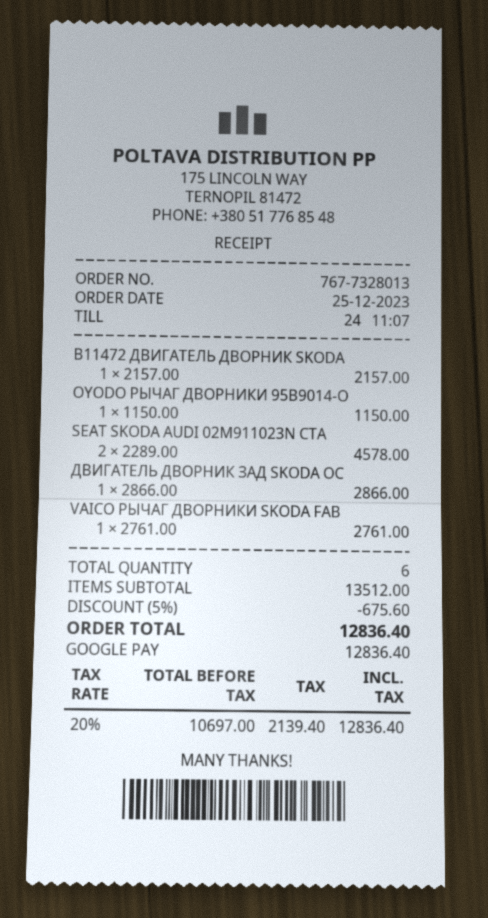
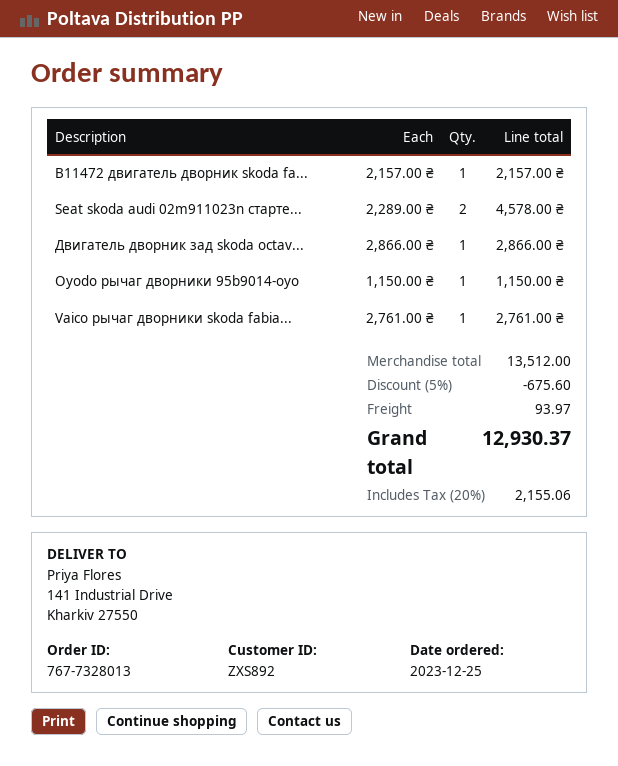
shipping: none -> 93.97
tax: 20% = 2139.40 -> 20% = 2155.06
total: 12836.40 -> 12930.37

